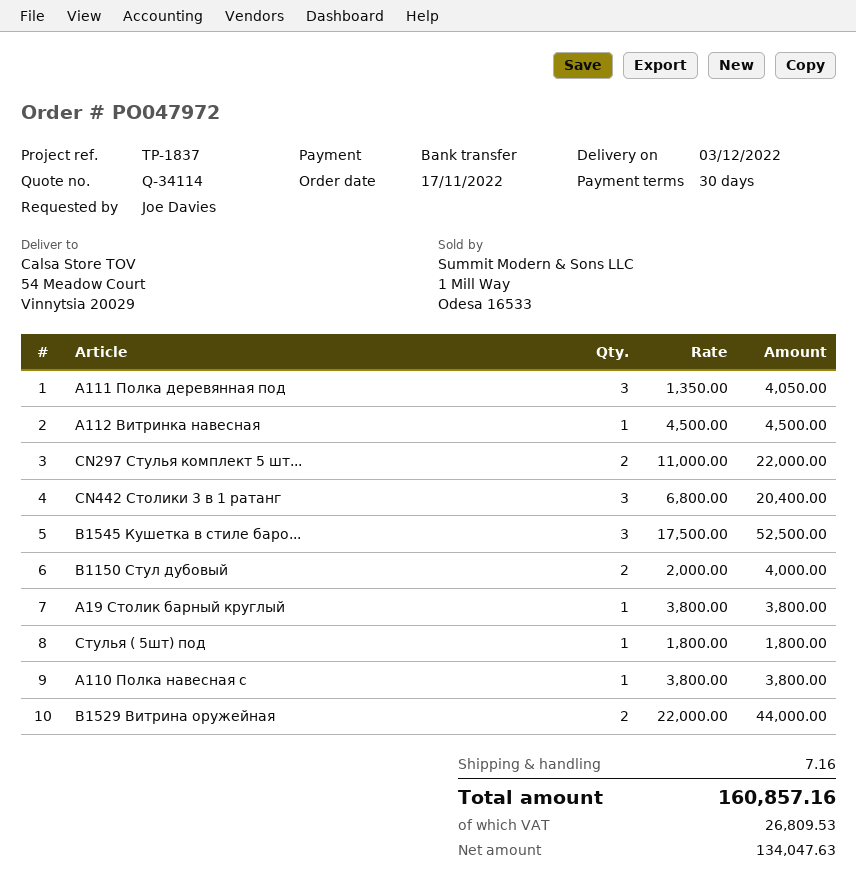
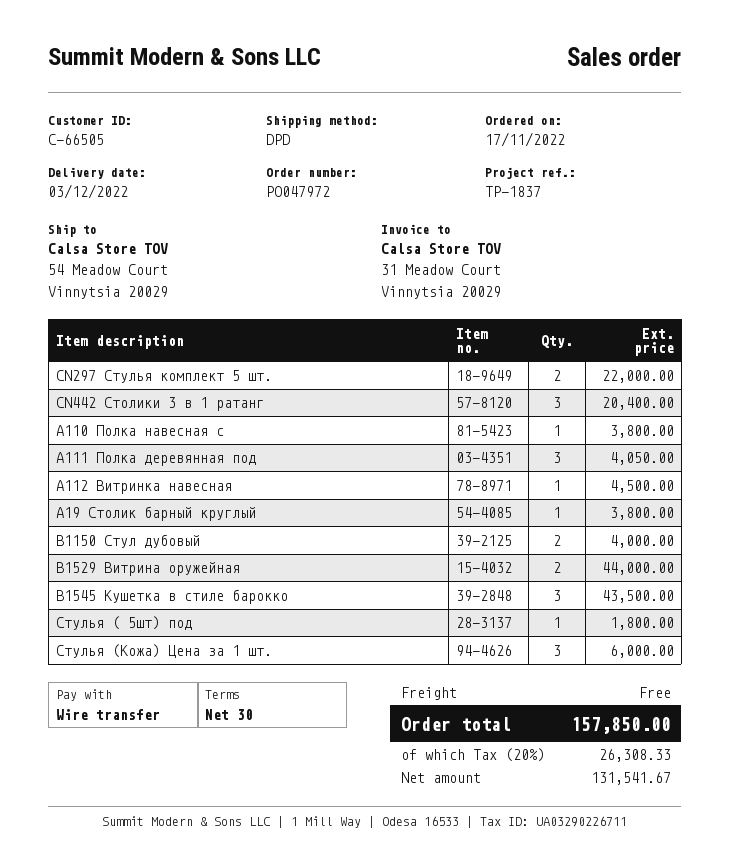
В1545 Кушетка в стиле баро...: 3 for 52500.00 -> 3 for 43500.00
Стулья (Кожа) Цена за 1 шт.: none -> 3 for 6000.00
shipping: 7.16 -> 0.00
net: 134047.63 -> 131541.67
tax: 26809.53 -> 26308.33
total: 160857.16 -> 157850.00

